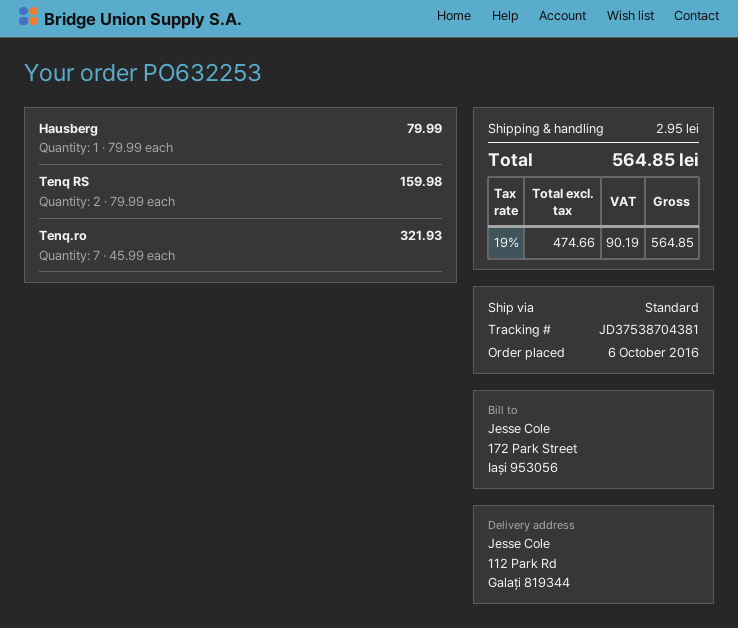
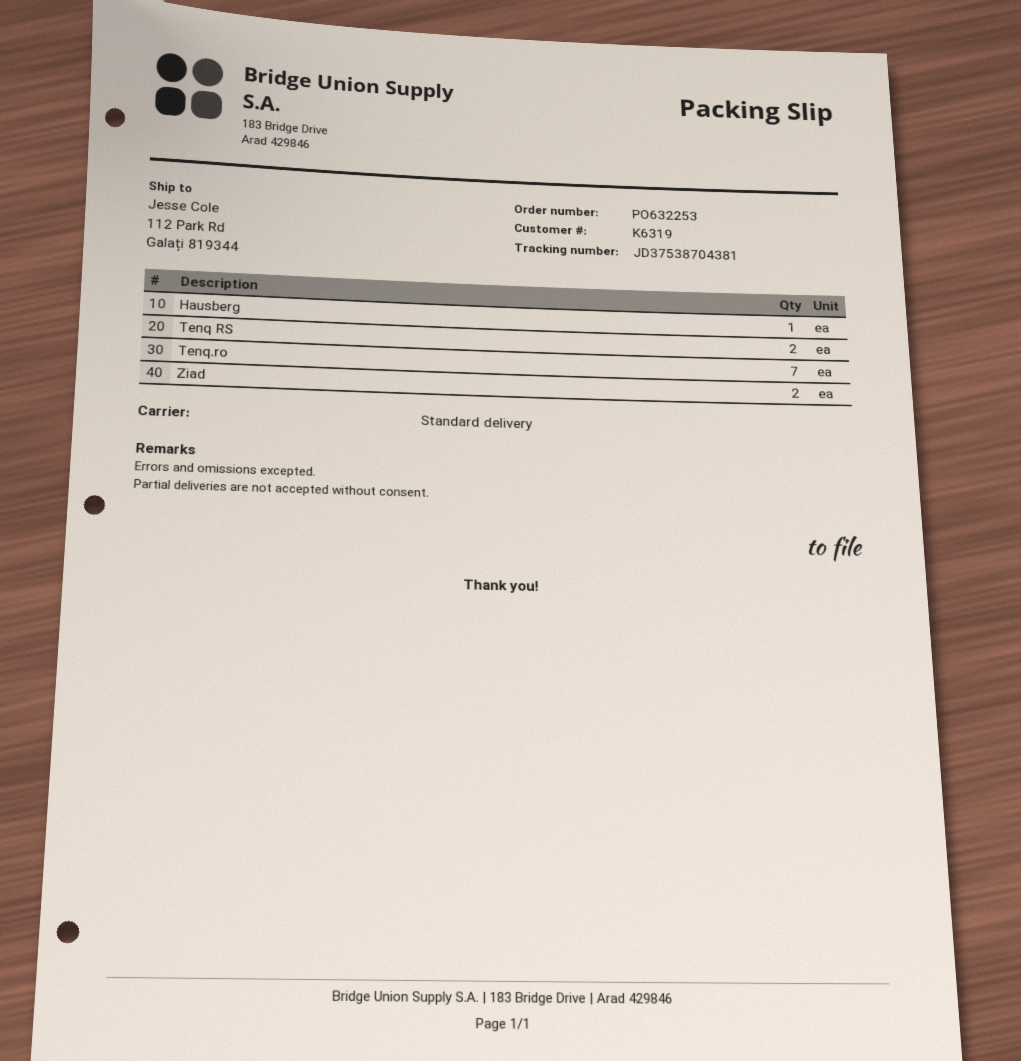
Ziad: none -> 2

